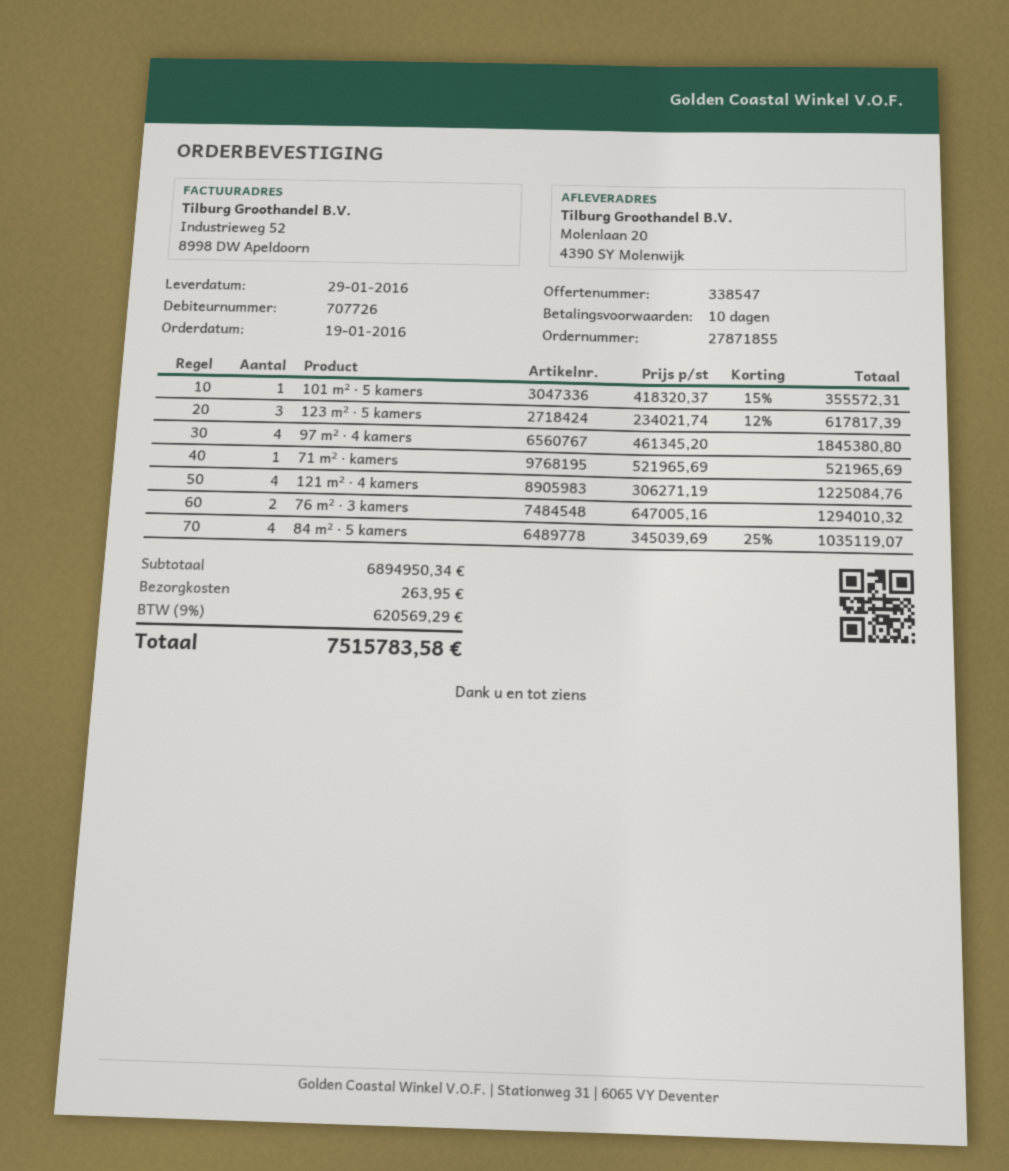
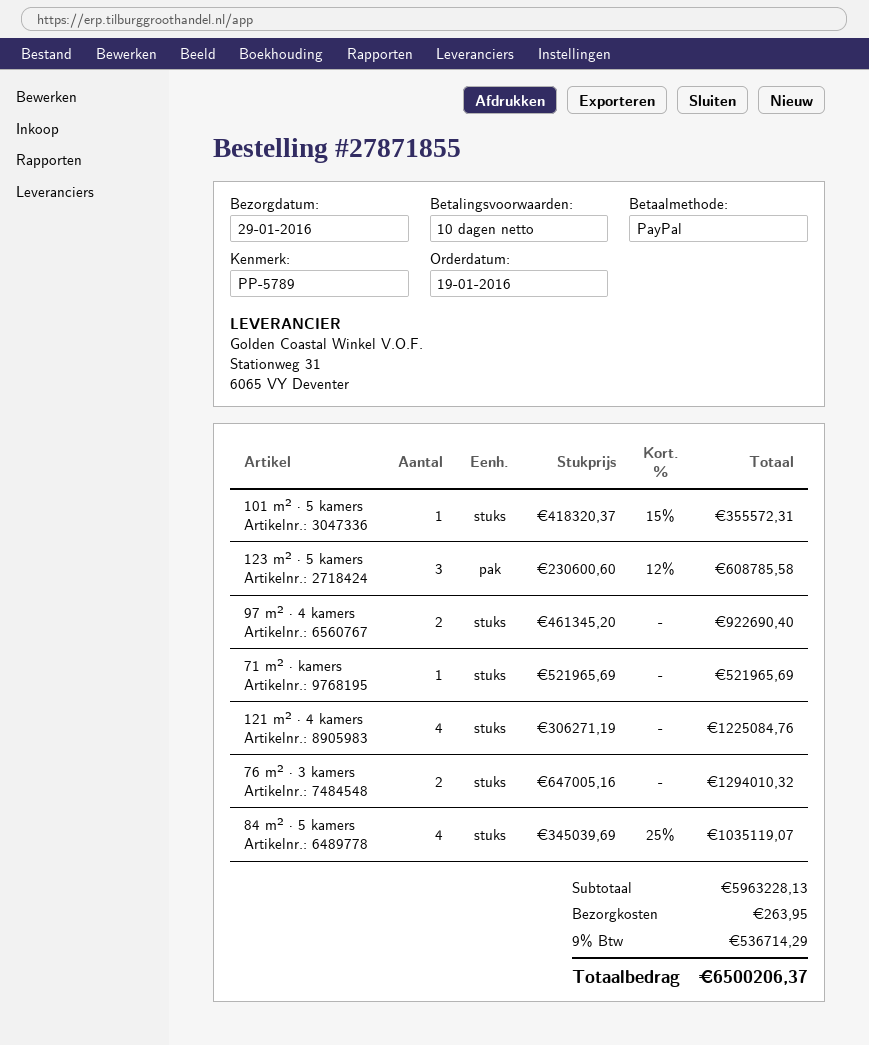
123 m² · 5 kamers: 3 x 234021.74 - 12% = 617817.39 -> 3 x 230600.60 - 12% = 608785.58
97 m² · 4 kamers: 4 x 461345.20 = 1845380.80 -> 2 x 461345.20 = 922690.40
subtotal: 6894950.34 -> 5963228.13
tax: 9% = 620569.29 -> 9% = 536714.29
total: 7515783.58 -> 6500206.37

